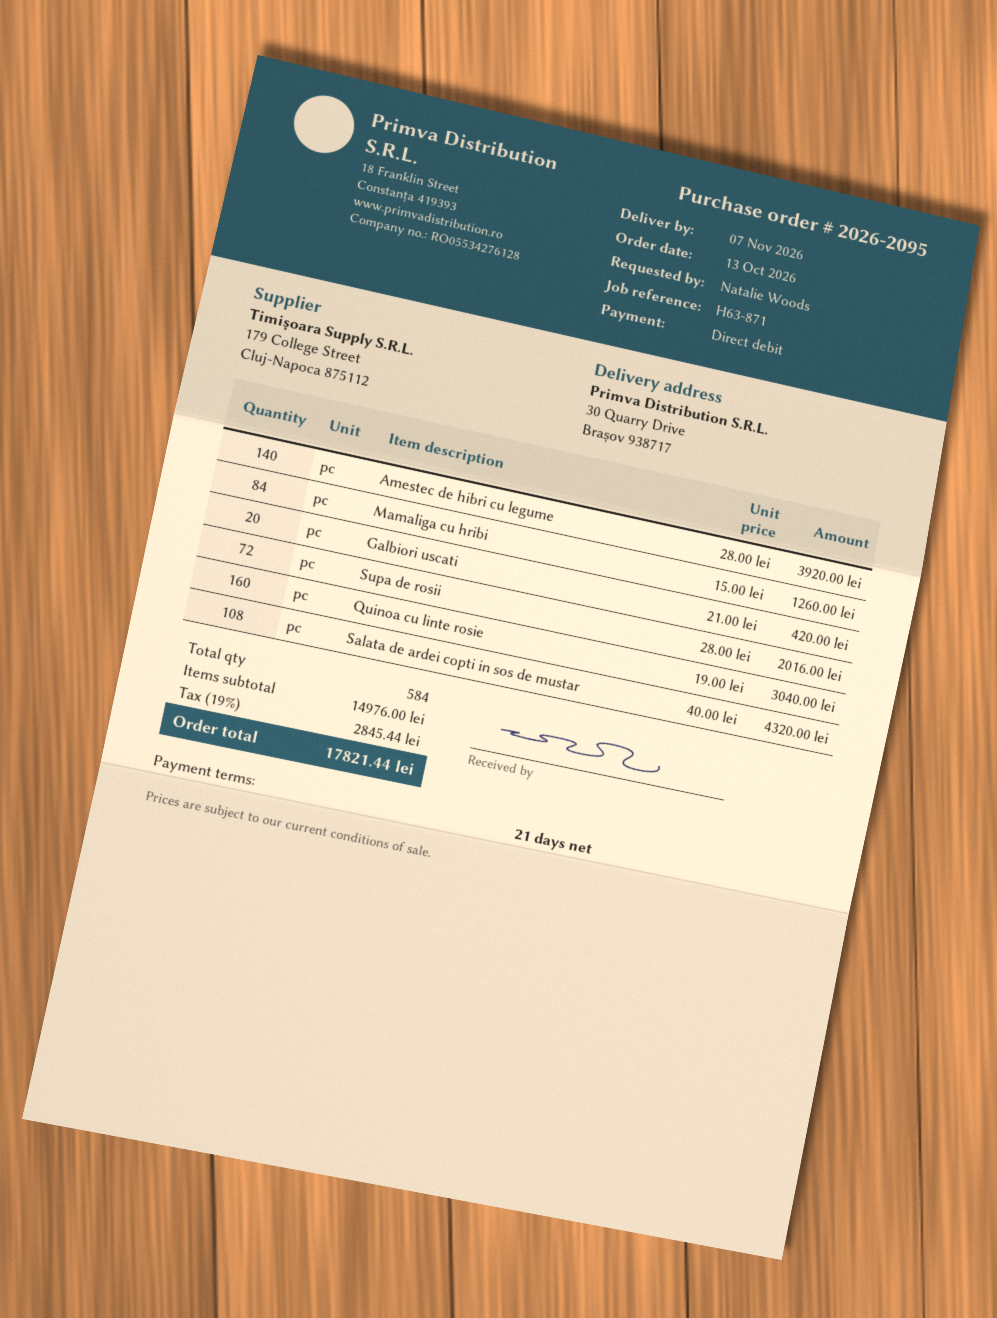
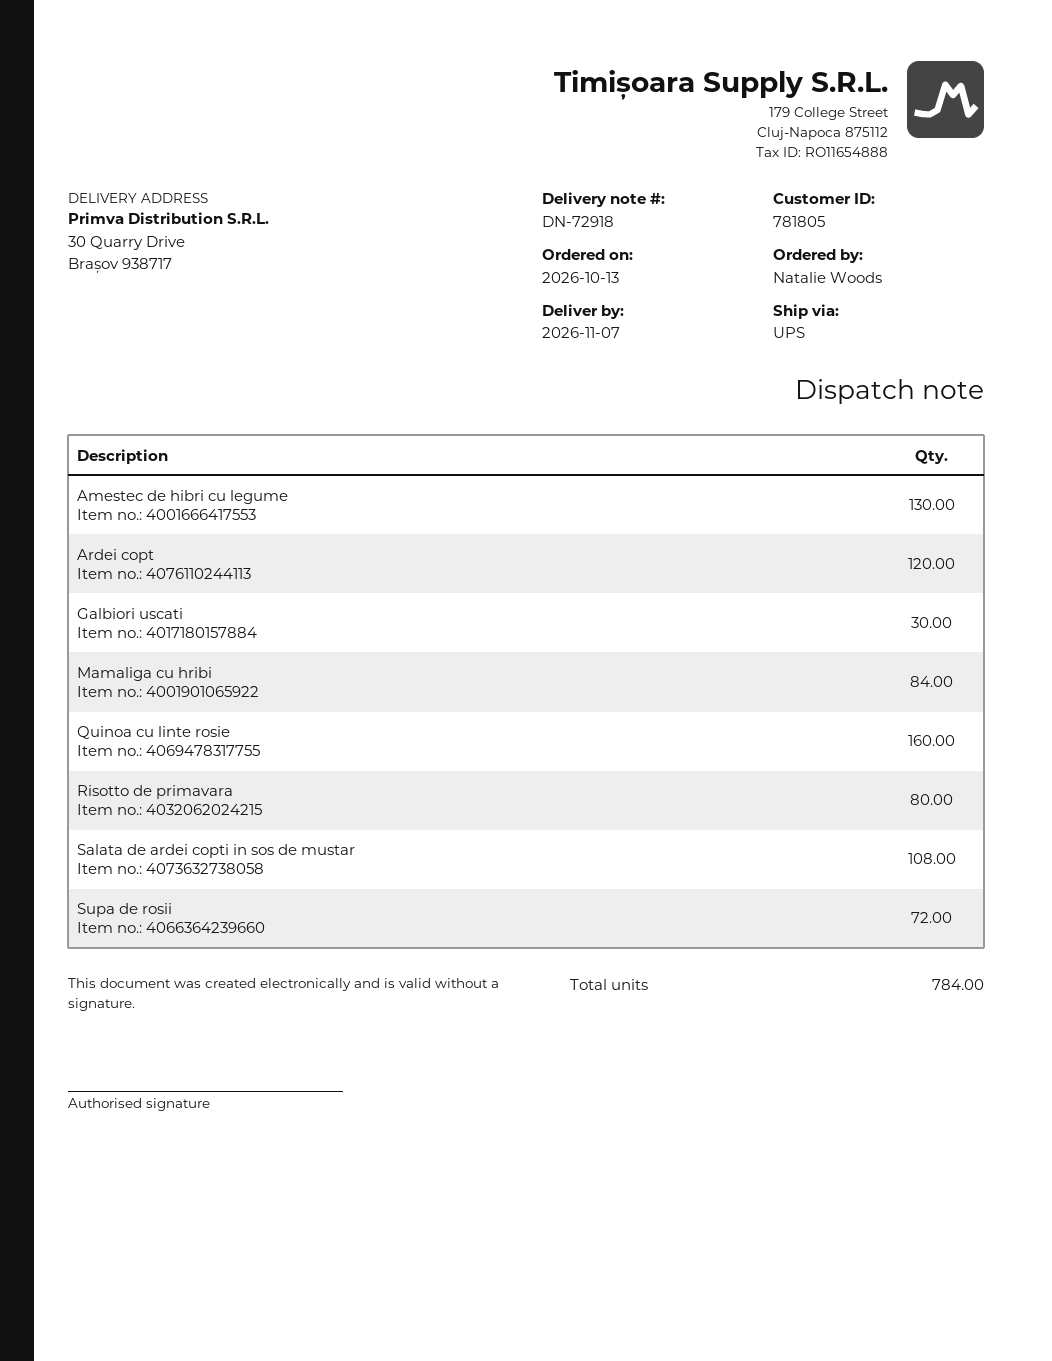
Amestec de hibri cu legume: 140 -> 130
Galbiori uscati: 20 -> 30
Ardei copt: none -> 120
Risotto de primavara: none -> 80
total quantity: 584 -> 784

